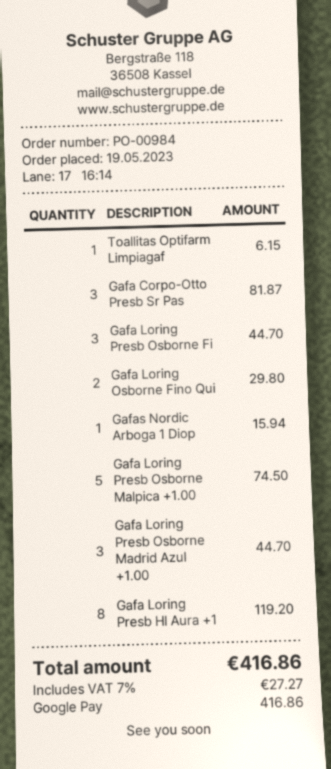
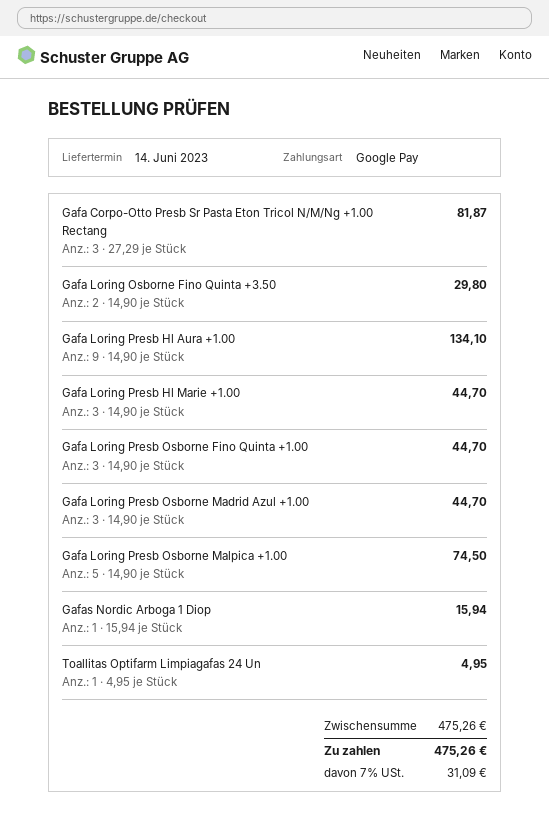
Toallitas Optifarm Limpiagaf: 1 for 6.15 -> 1 for 4.95
Gafa Loring Presb Hl Aura +1: 8 for 119.20 -> 9 for 134.10
Gafa Loring Presb Hl Marie +1.00: none -> 3 for 44.70
tax: 7% = 27.27 -> 7% = 31.09
total: 416.86 -> 475.26

